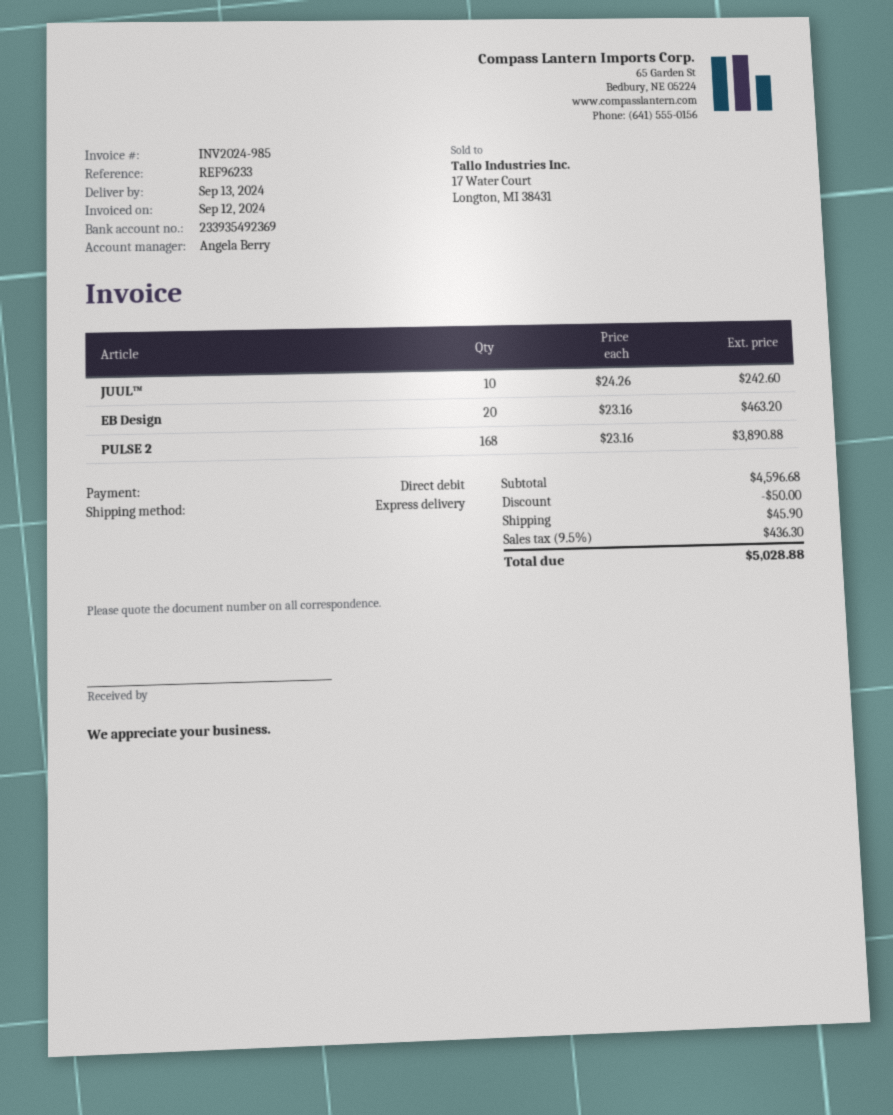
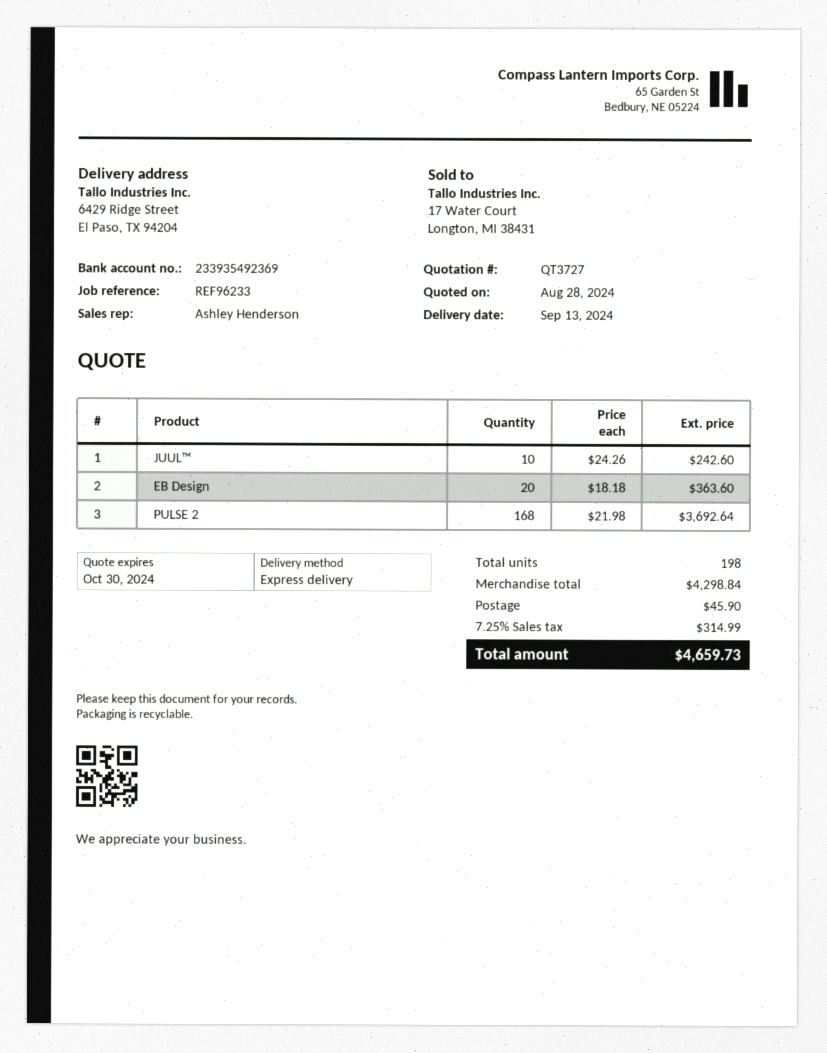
sales rep: Angela Berry -> Ashley Henderson
EB Design: 20 x 23.16 = 463.20 -> 20 x 18.18 = 363.60
PULSE 2: 168 x 23.16 = 3890.88 -> 168 x 21.98 = 3692.64
subtotal: 4596.68 -> 4298.84
discount: 50.00 -> none
tax: 9.5% = 436.30 -> 7.25% = 314.99
total: 5028.88 -> 4659.73

